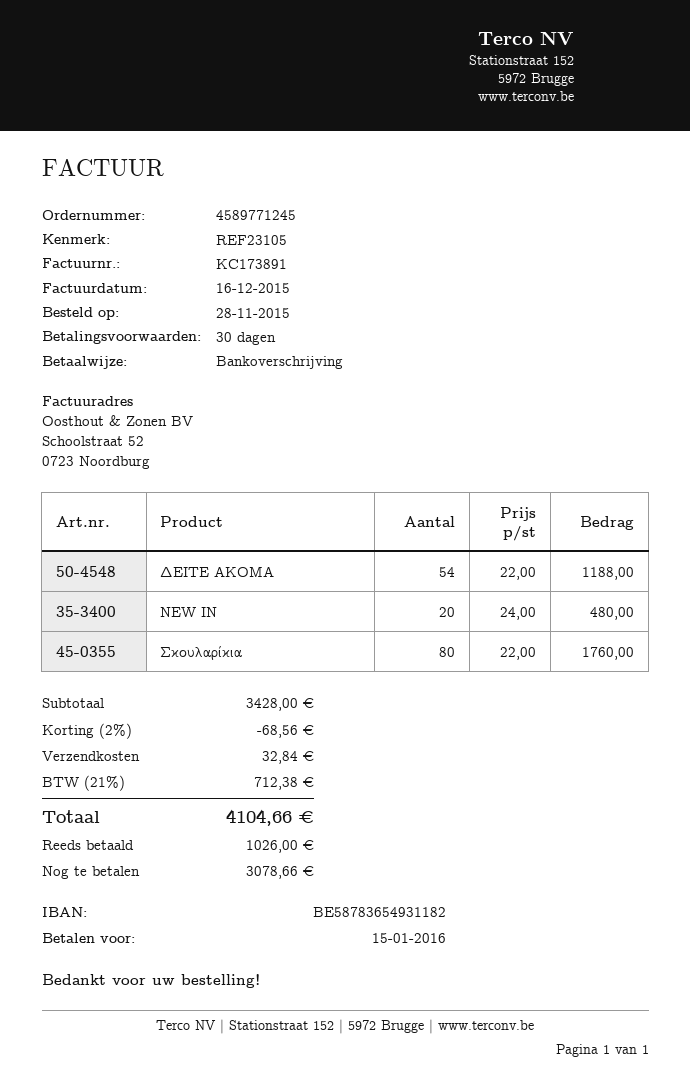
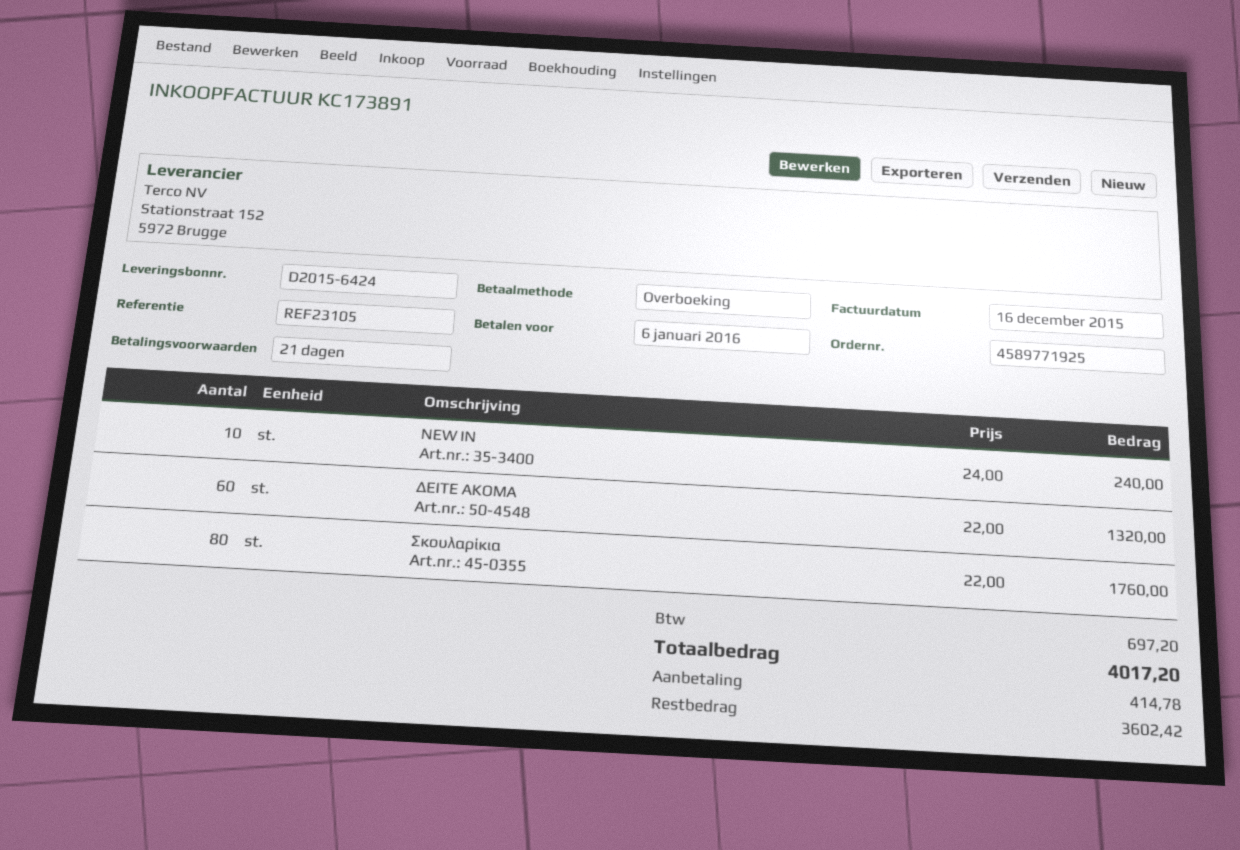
order number: 4589771245 -> 4589771925
payment terms: 30 days -> 21 days
due date: 2016-01-15 -> 2016-01-06
ΔΕΙΤΕ ΑΚΟΜΑ: 54 x 22.00 = 1188.00 -> 60 x 22.00 = 1320.00
NEW IN: 20 x 24.00 = 480.00 -> 10 x 24.00 = 240.00
discount: 2% = 68.56 -> none
shipping: 32.84 -> none
tax: 712.38 -> 697.20
total: 4104.66 -> 4017.20
deposit: 1026.00 -> 414.78
balance: 3078.66 -> 3602.42

